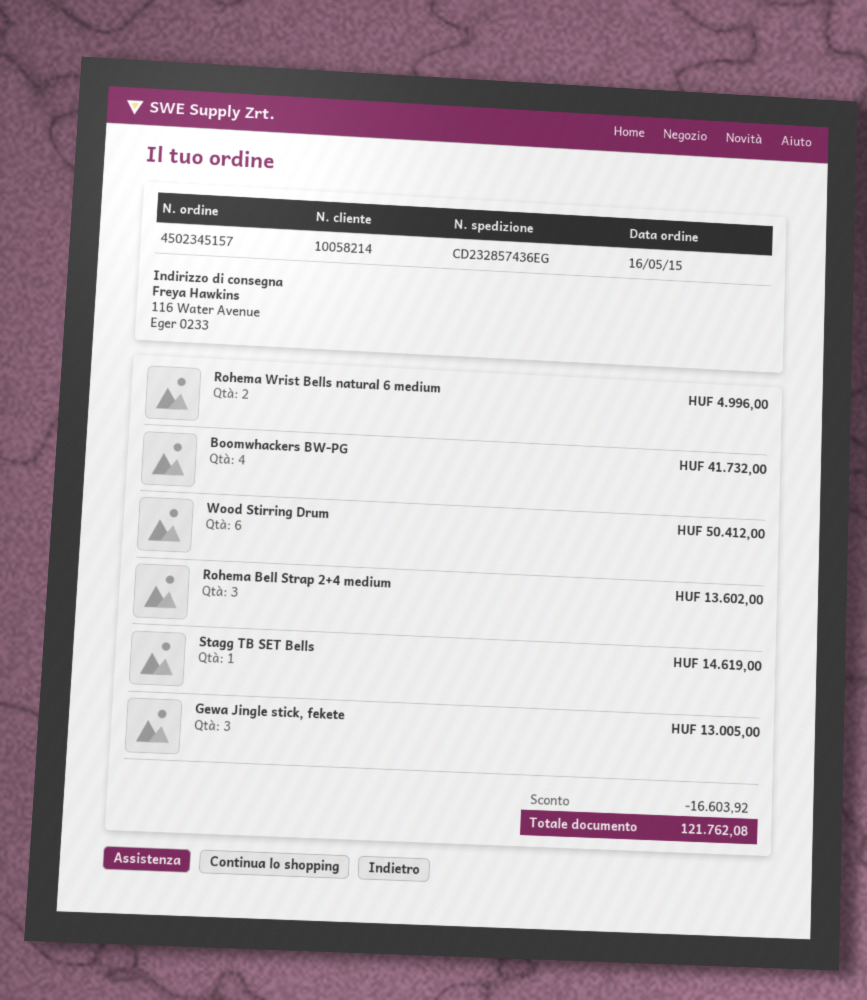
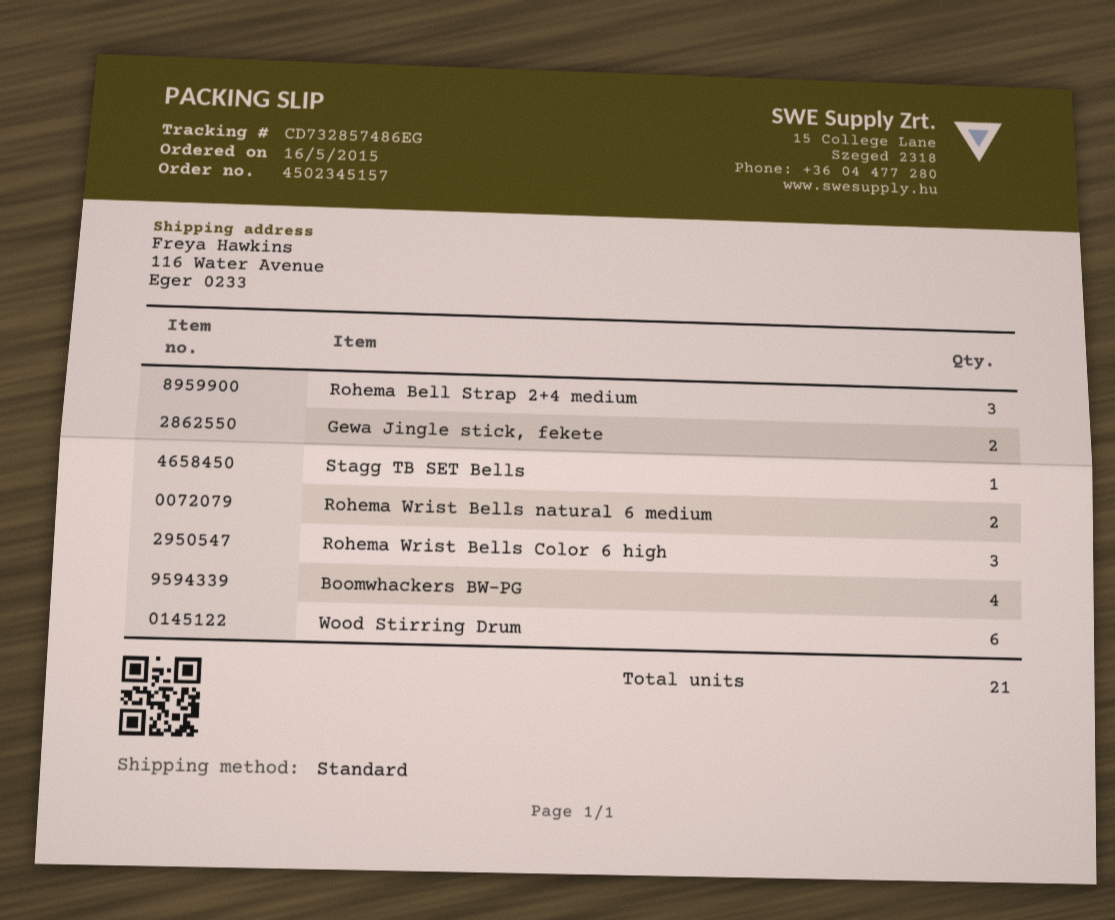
tracking number: CD232857436EG -> CD732857486EG
Gewa Jingle stick, fekete: 3 -> 2
Rohema Wrist Bells Color 6 high: none -> 3

